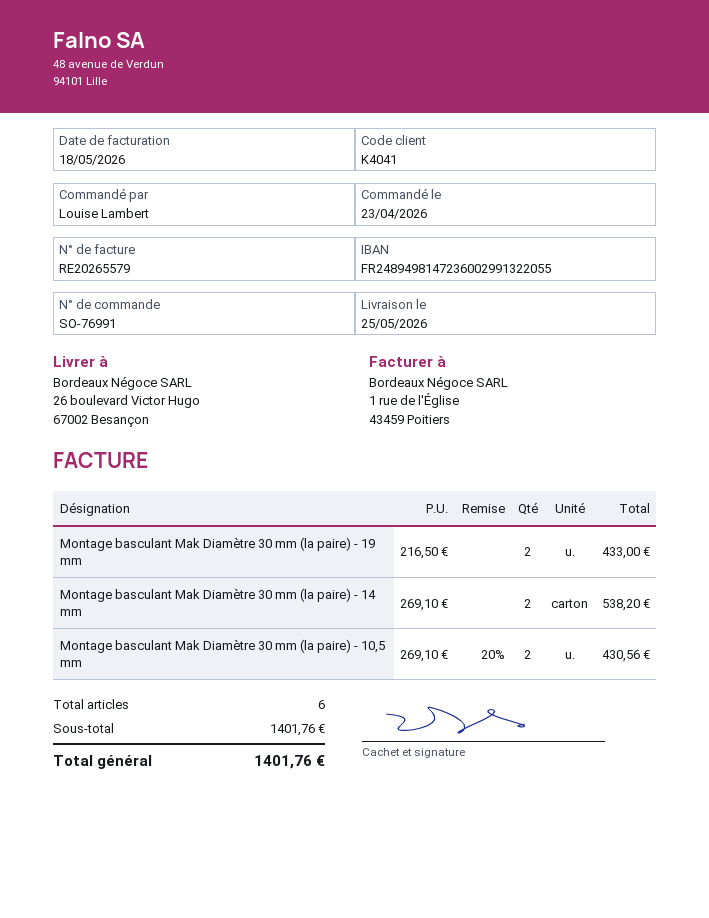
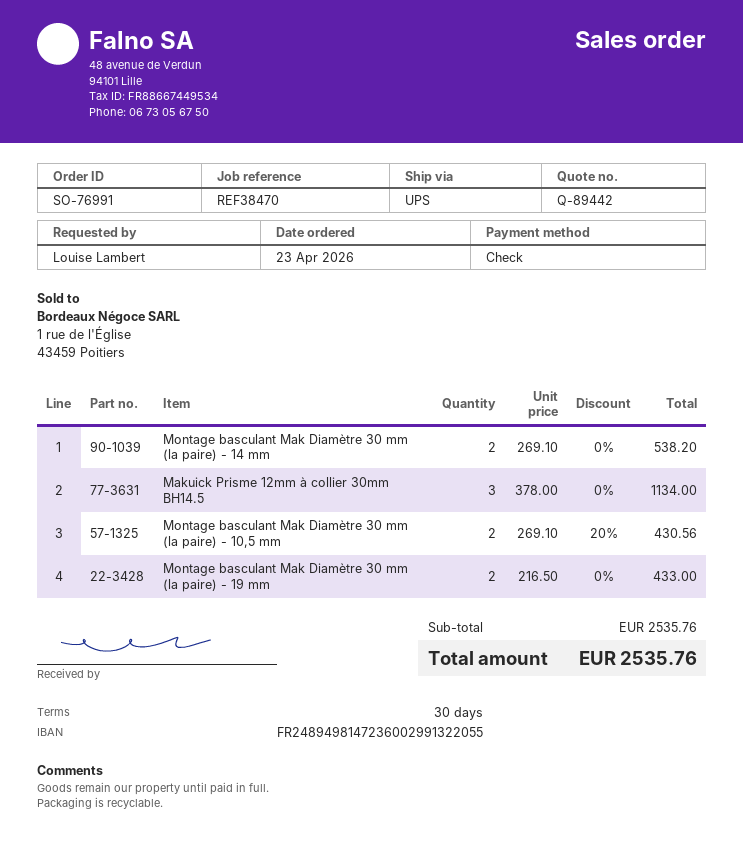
Makuick Prisme 12mm à collier 30mm BH14.5: none -> 3 x 378.00 = 1134.00
subtotal: 1401.76 -> 2535.76
total: 1401.76 -> 2535.76

